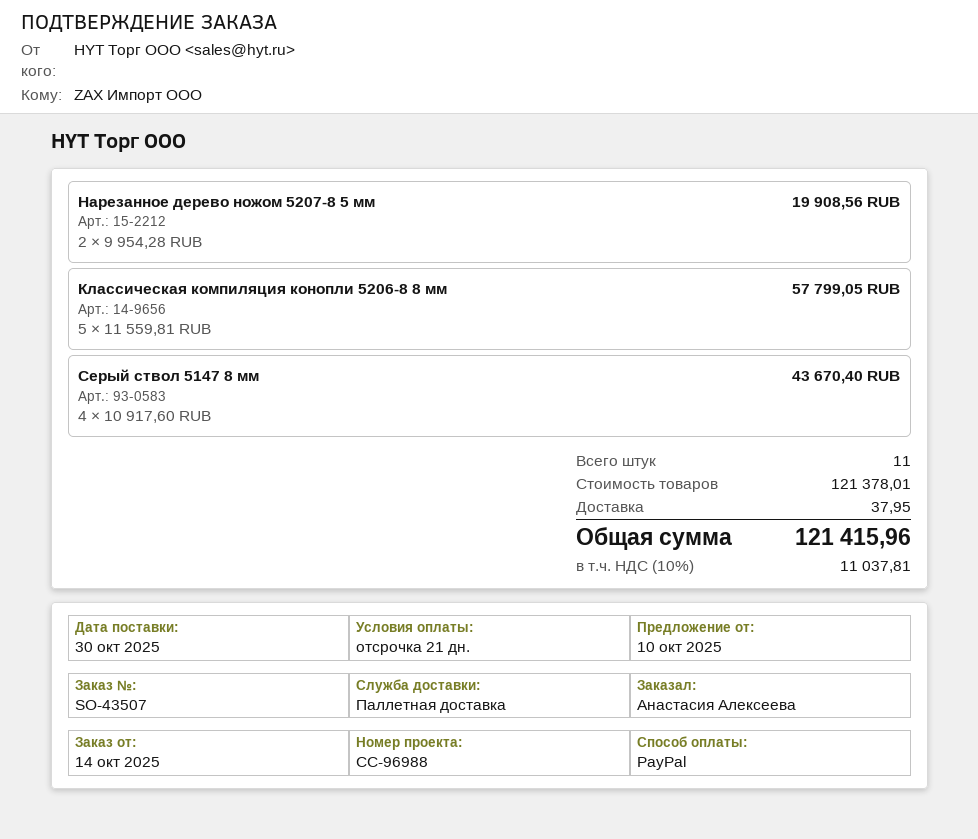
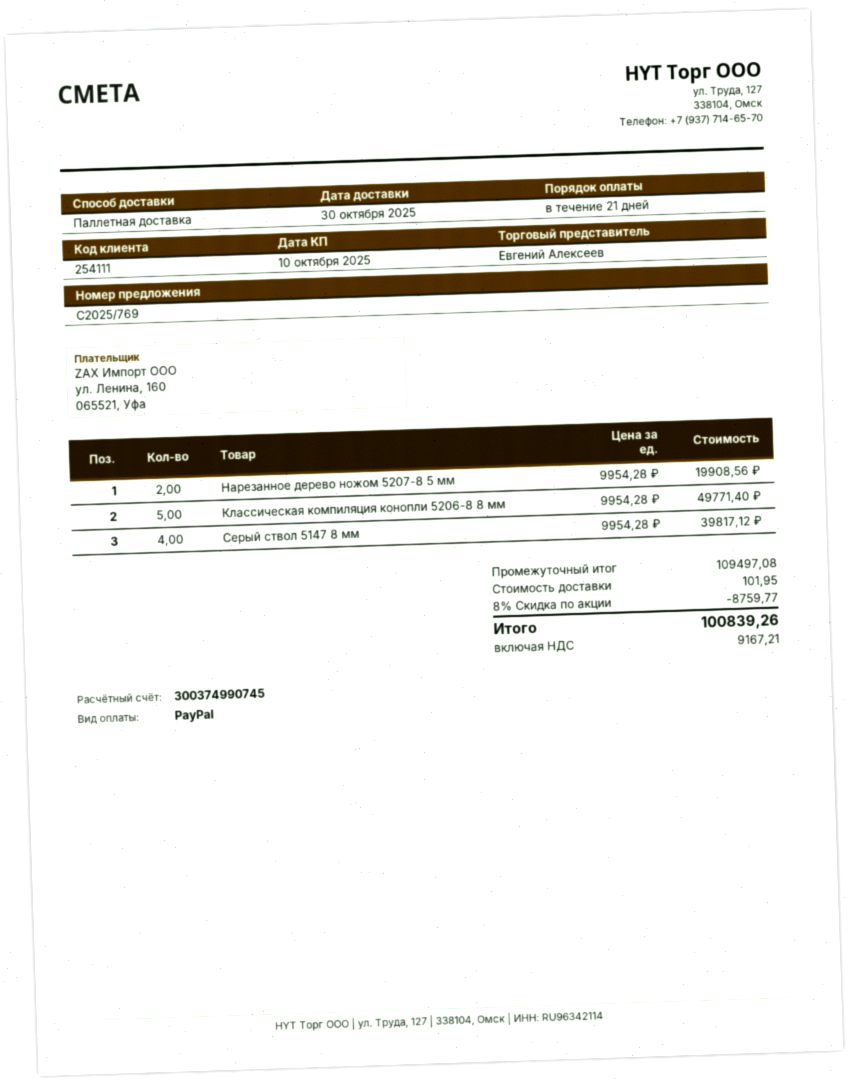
Классическая компиляция конопли 5206-8 8 мм: 5 x 11559.81 = 57799.05 -> 5 x 9954.28 = 49771.40
Серый ствол 5147 8 мм: 4 x 10917.60 = 43670.40 -> 4 x 9954.28 = 39817.12
subtotal: 121378.01 -> 109497.08
discount: none -> 8% = 8759.77
shipping: 37.95 -> 101.95
tax: 11037.81 -> 9167.21
total: 121415.96 -> 100839.26

